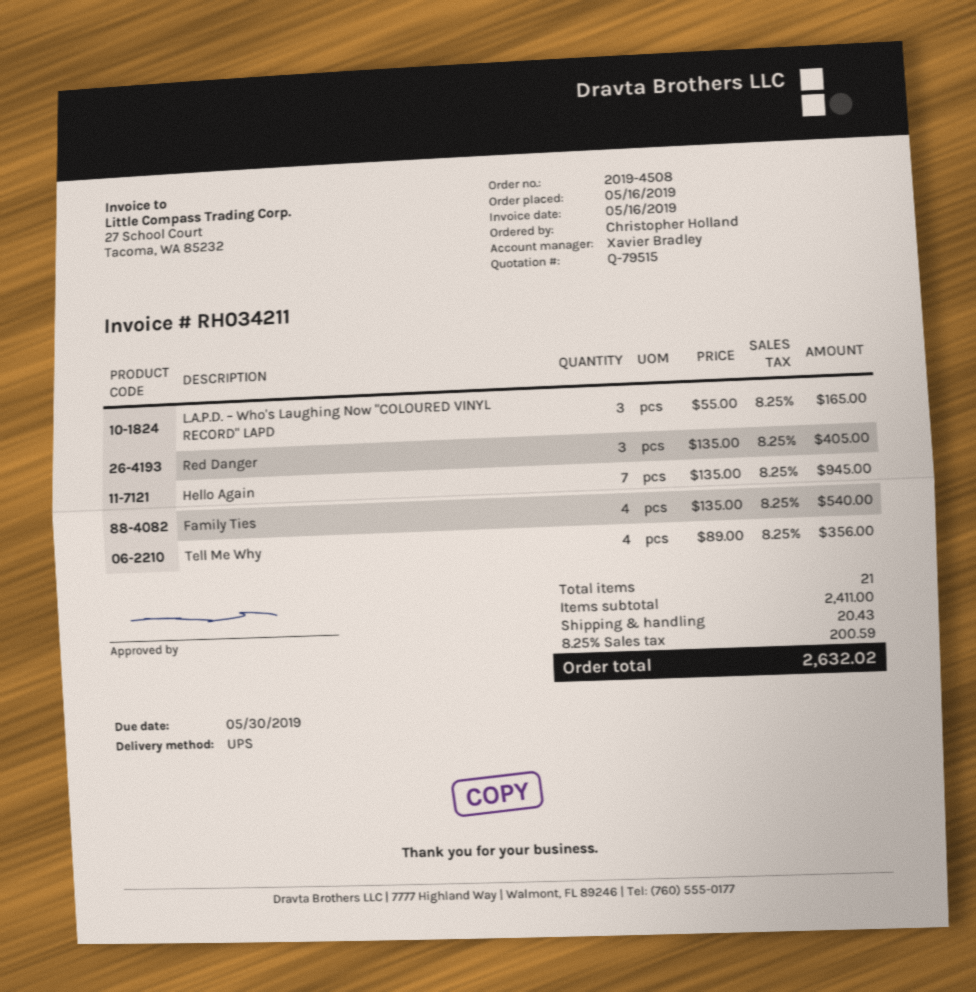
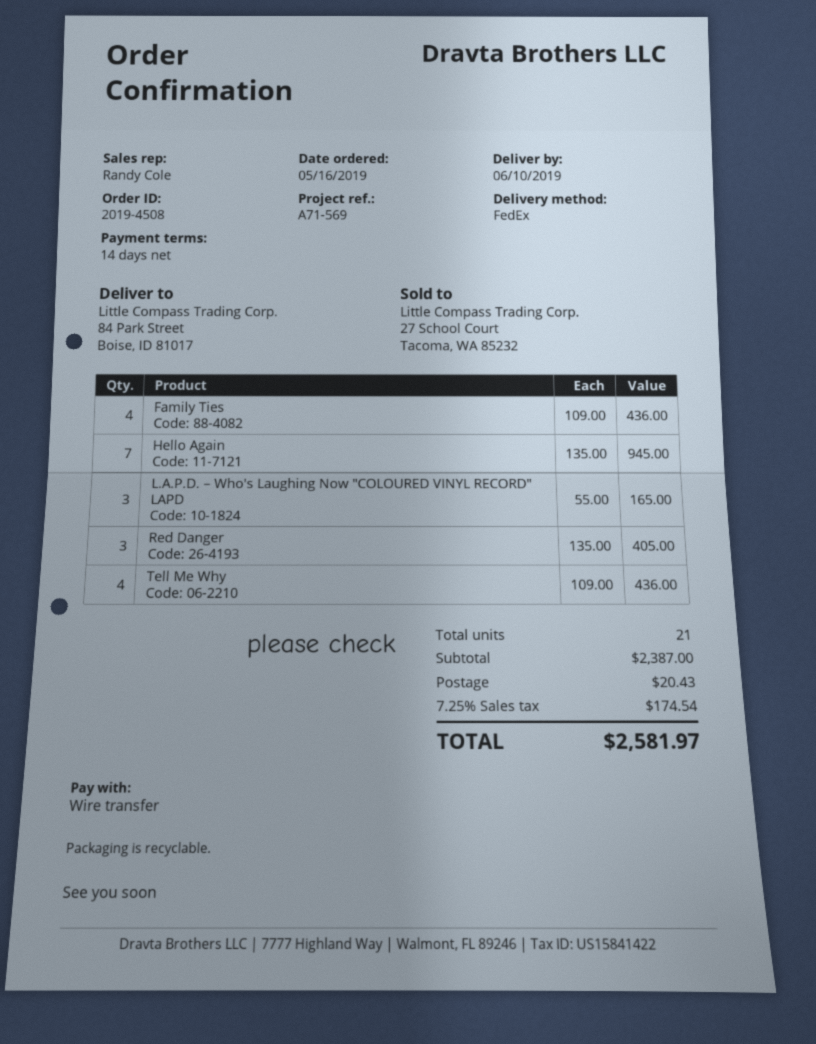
sales rep: Xavier Bradley -> Randy Cole
shipping method: UPS -> FedEx
Family Ties: 4 x 135.00 = 540.00 -> 4 x 109.00 = 436.00
Tell Me Why: 4 x 89.00 = 356.00 -> 4 x 109.00 = 436.00
subtotal: 2411.00 -> 2387.00
tax: 8.25% = 200.59 -> 7.25% = 174.54
total: 2632.02 -> 2581.97

